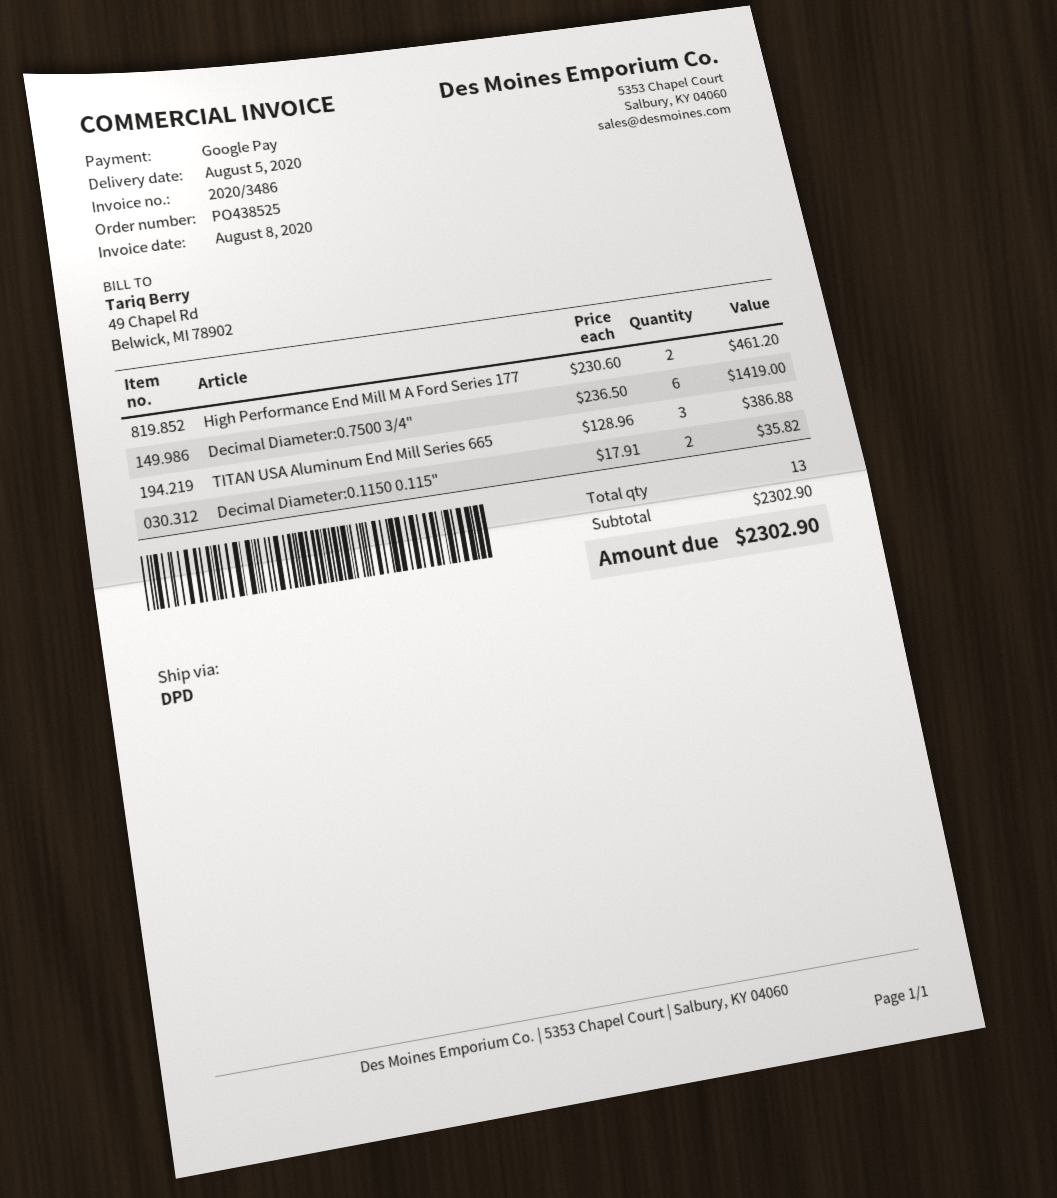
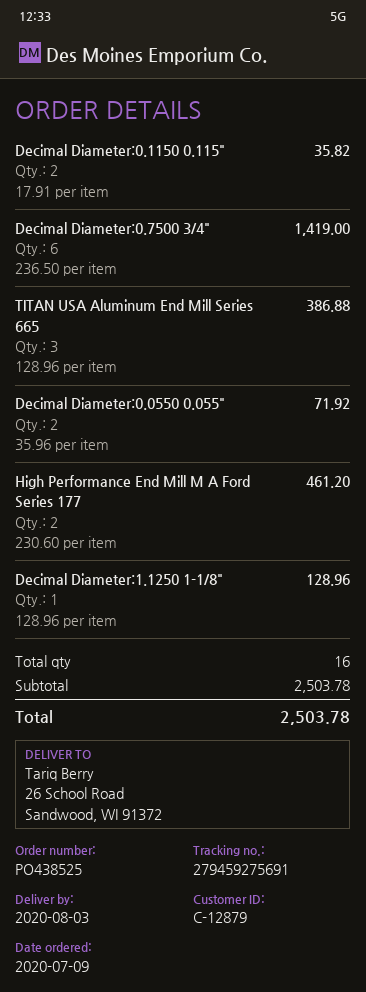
delivery date: 2020-08-05 -> 2020-08-03
Decimal Diameter:0.0550 0.055": none -> 2 x 35.96 = 71.92
Decimal Diameter:1.1250 1-1/8": none -> 1 x 128.96 = 128.96
total quantity: 13 -> 16
subtotal: 2302.90 -> 2503.78
total: 2302.90 -> 2503.78

